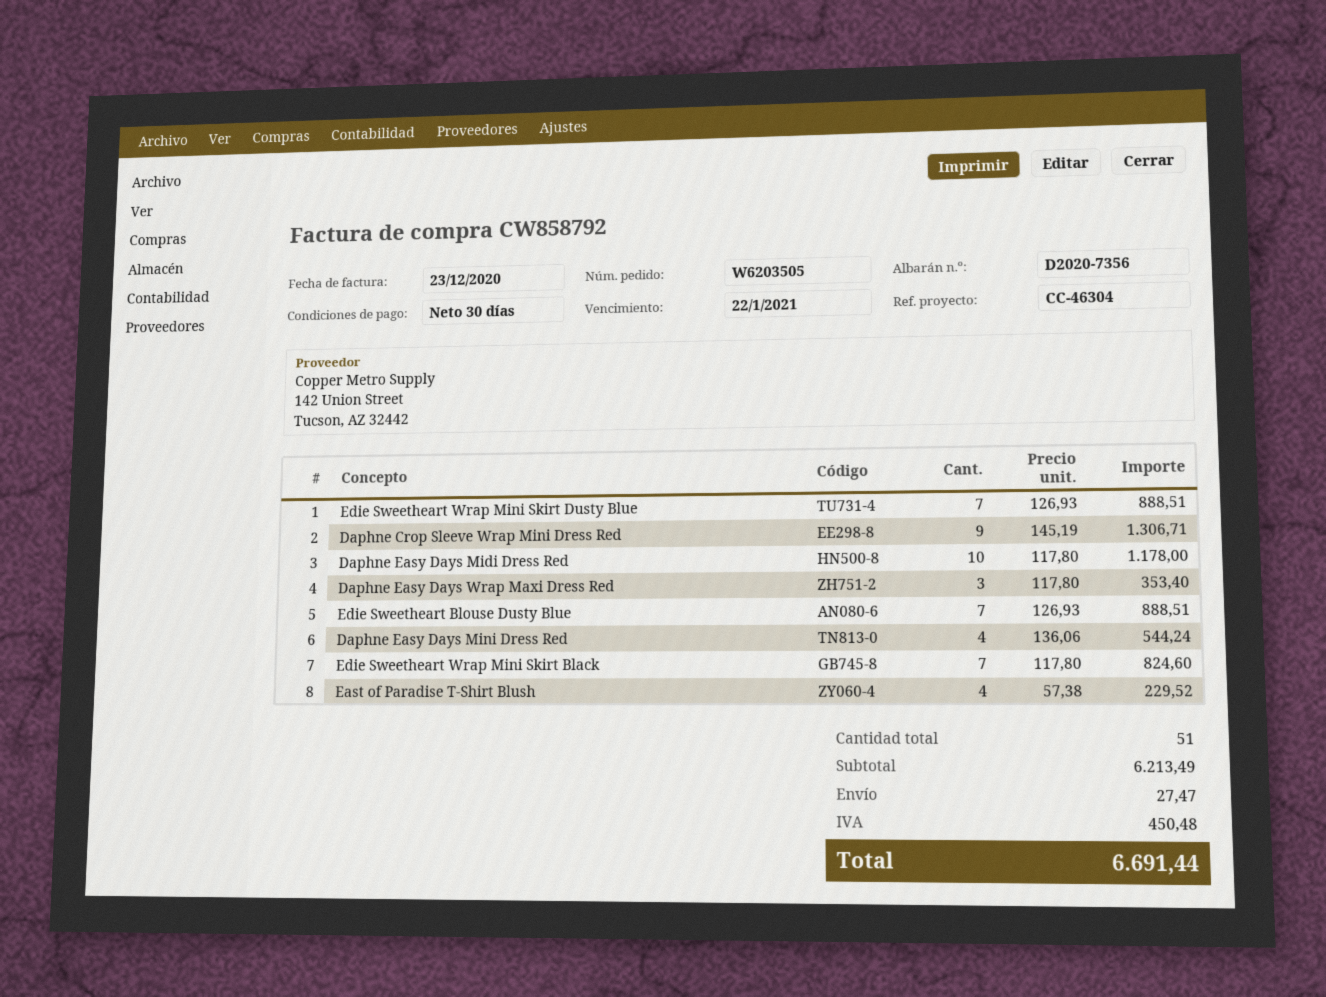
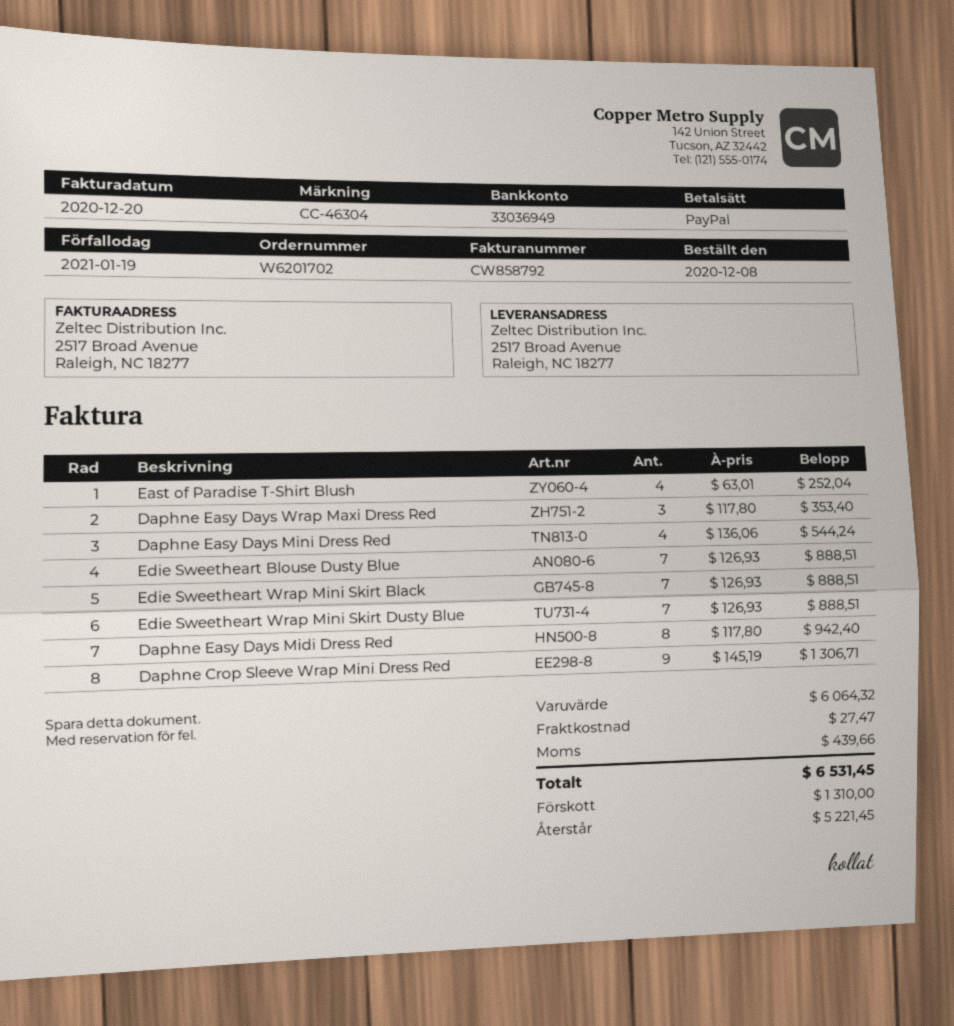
order number: W6203505 -> W6201702
invoice date: 2020-12-23 -> 2020-12-20
due date: 2021-01-22 -> 2021-01-19
Daphne Easy Days Midi Dress Red: 10 x 117.80 = 1178.00 -> 8 x 117.80 = 942.40
Edie Sweetheart Wrap Mini Skirt Black: 7 x 117.80 = 824.60 -> 7 x 126.93 = 888.51
East of Paradise T-Shirt Blush: 4 x 57.38 = 229.52 -> 4 x 63.01 = 252.04
subtotal: 6213.49 -> 6064.32
tax: 450.48 -> 439.66
total: 6691.44 -> 6531.45

